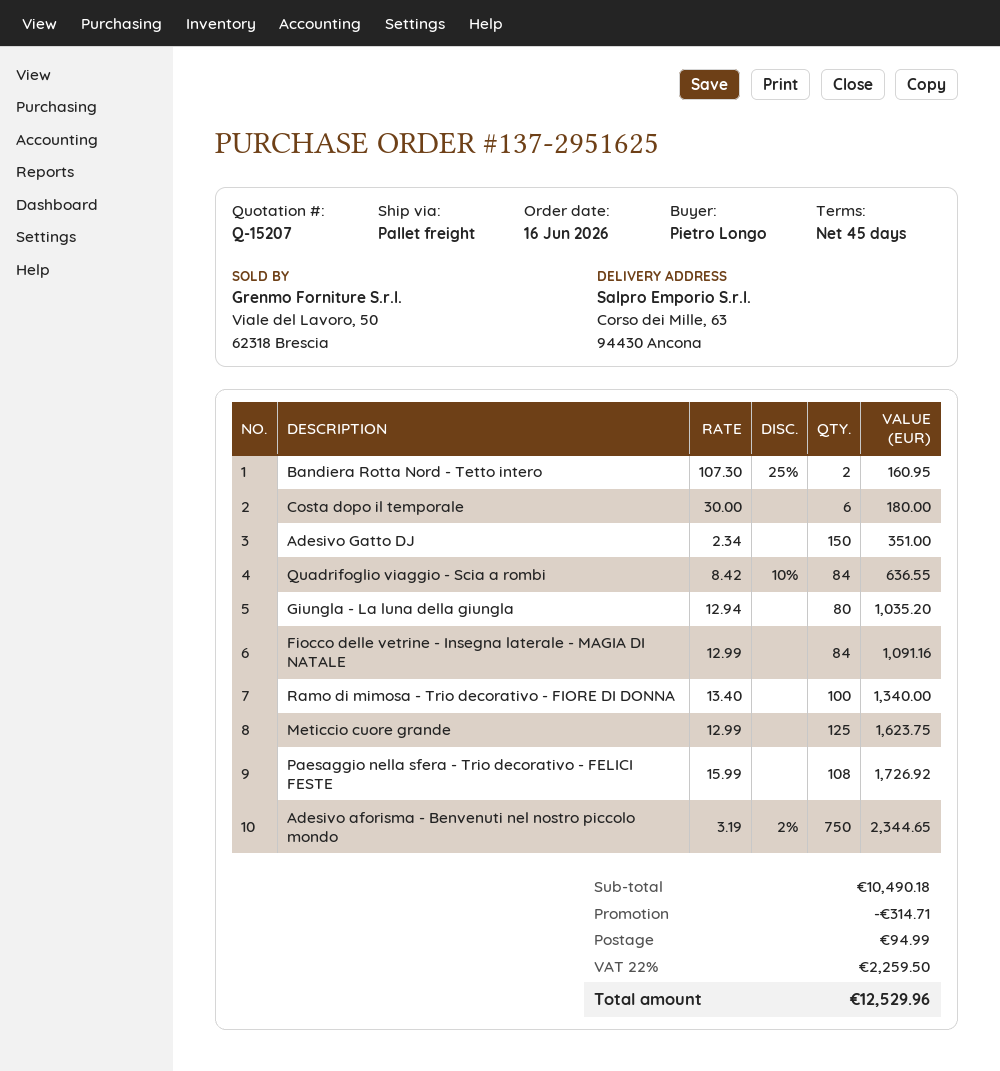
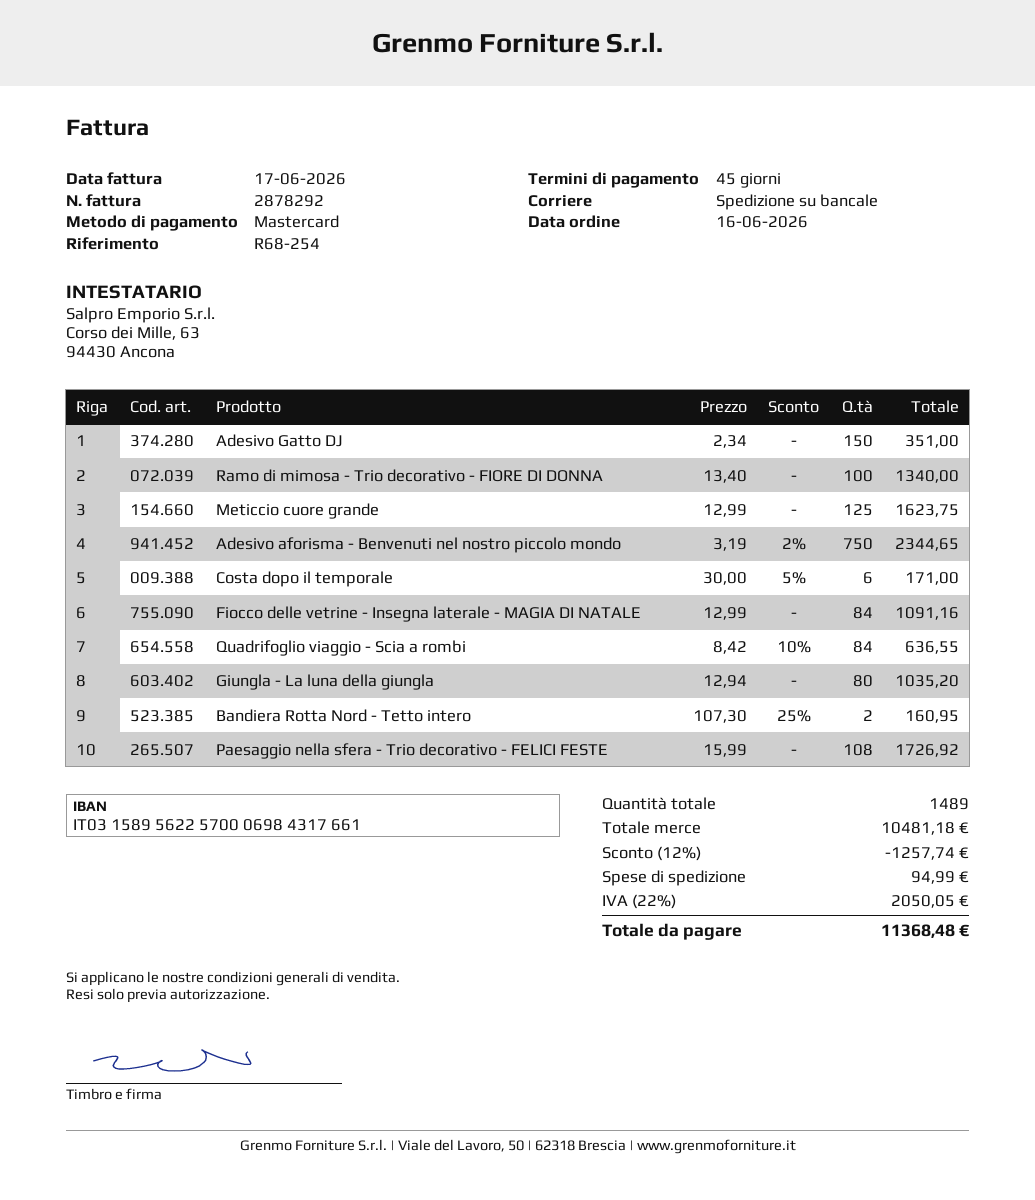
Costa dopo il temporale: 6 x 30.00 = 180.00 -> 6 x 30.00 - 5% = 171.00
subtotal: 10490.18 -> 10481.18
discount: 314.71 -> 1257.74
tax: 22% = 2259.50 -> 22% = 2050.05
total: 12529.96 -> 11368.48

